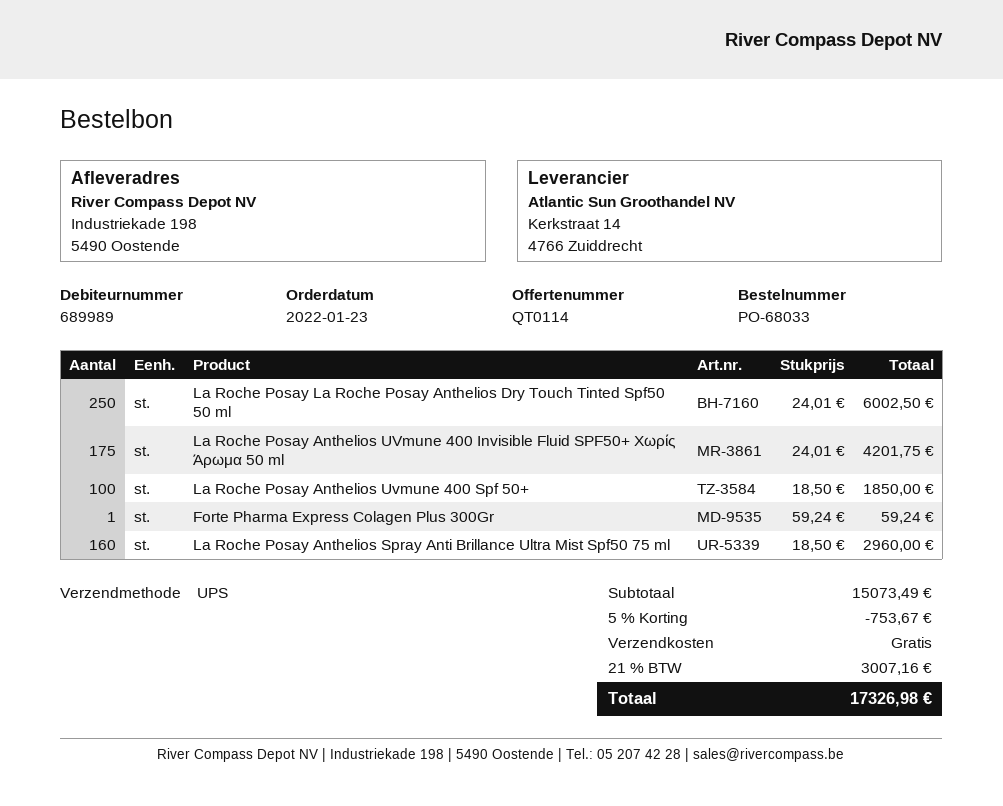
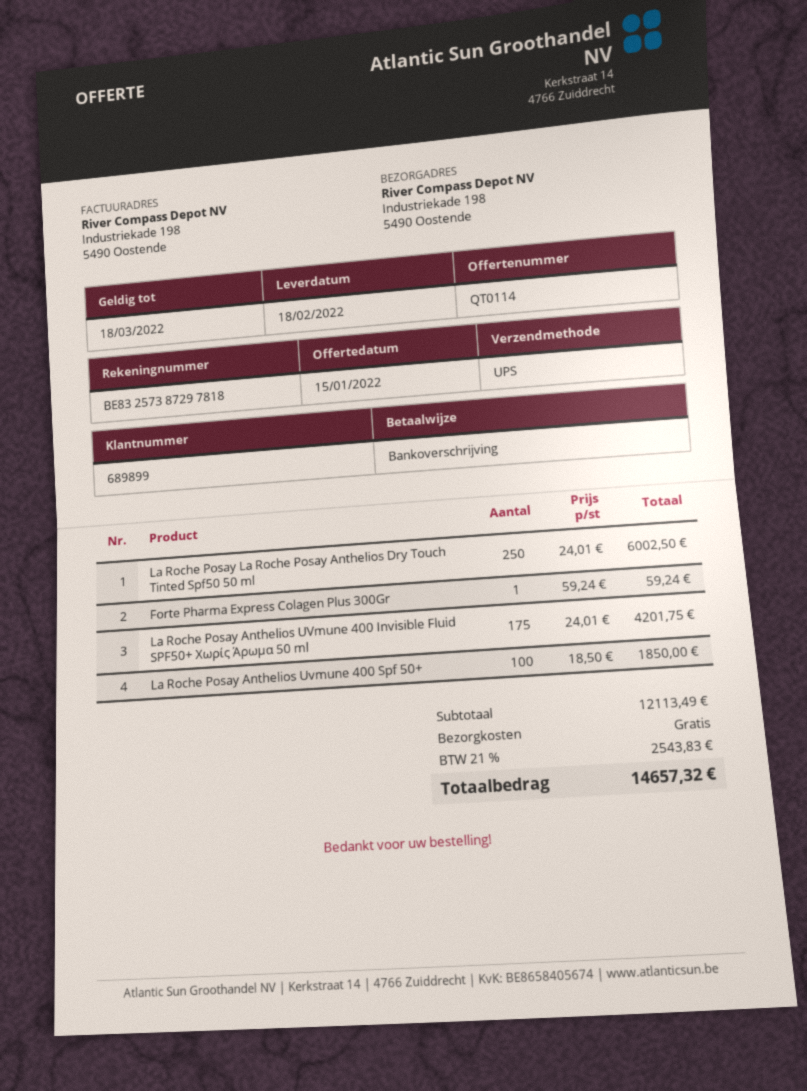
customer number: 689989 -> 689899
La Roche Posay Anthelios Spray Anti Brillance Ultra Mist Spf50 75 ml: 160 x 18.50 = 2960.00 -> none
subtotal: 15073.49 -> 12113.49
discount: 5% = 753.67 -> none
tax: 21% = 3007.16 -> 21% = 2543.83
total: 17326.98 -> 14657.32

